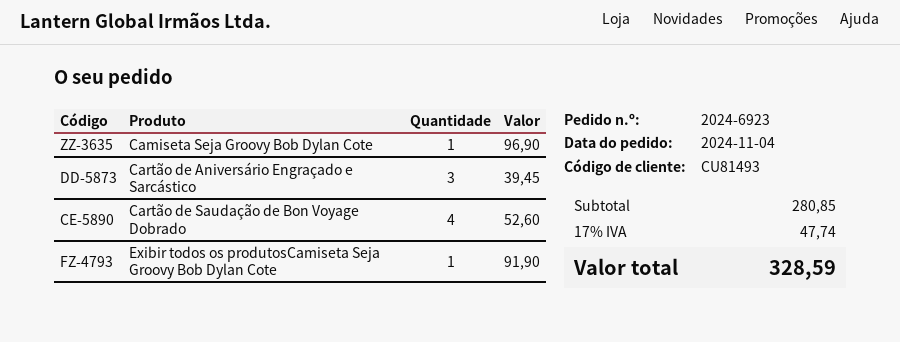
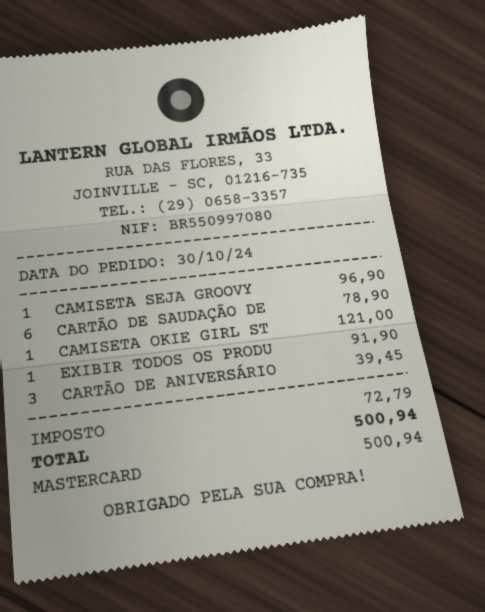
order date: 2024-11-04 -> 2024-10-30
Cartão de Saudação de Bon Voyage Dobrado: 4 for 52.60 -> 6 for 78.90
CAMISETA OKIE GIRL ST: none -> 1 for 121.00
tax: 47.74 -> 72.79
total: 328.59 -> 500.94

